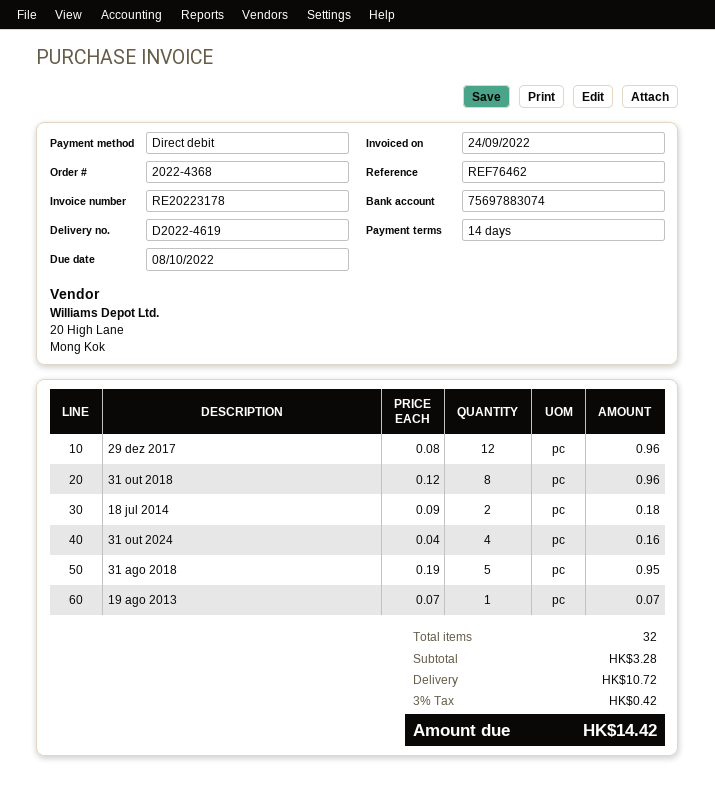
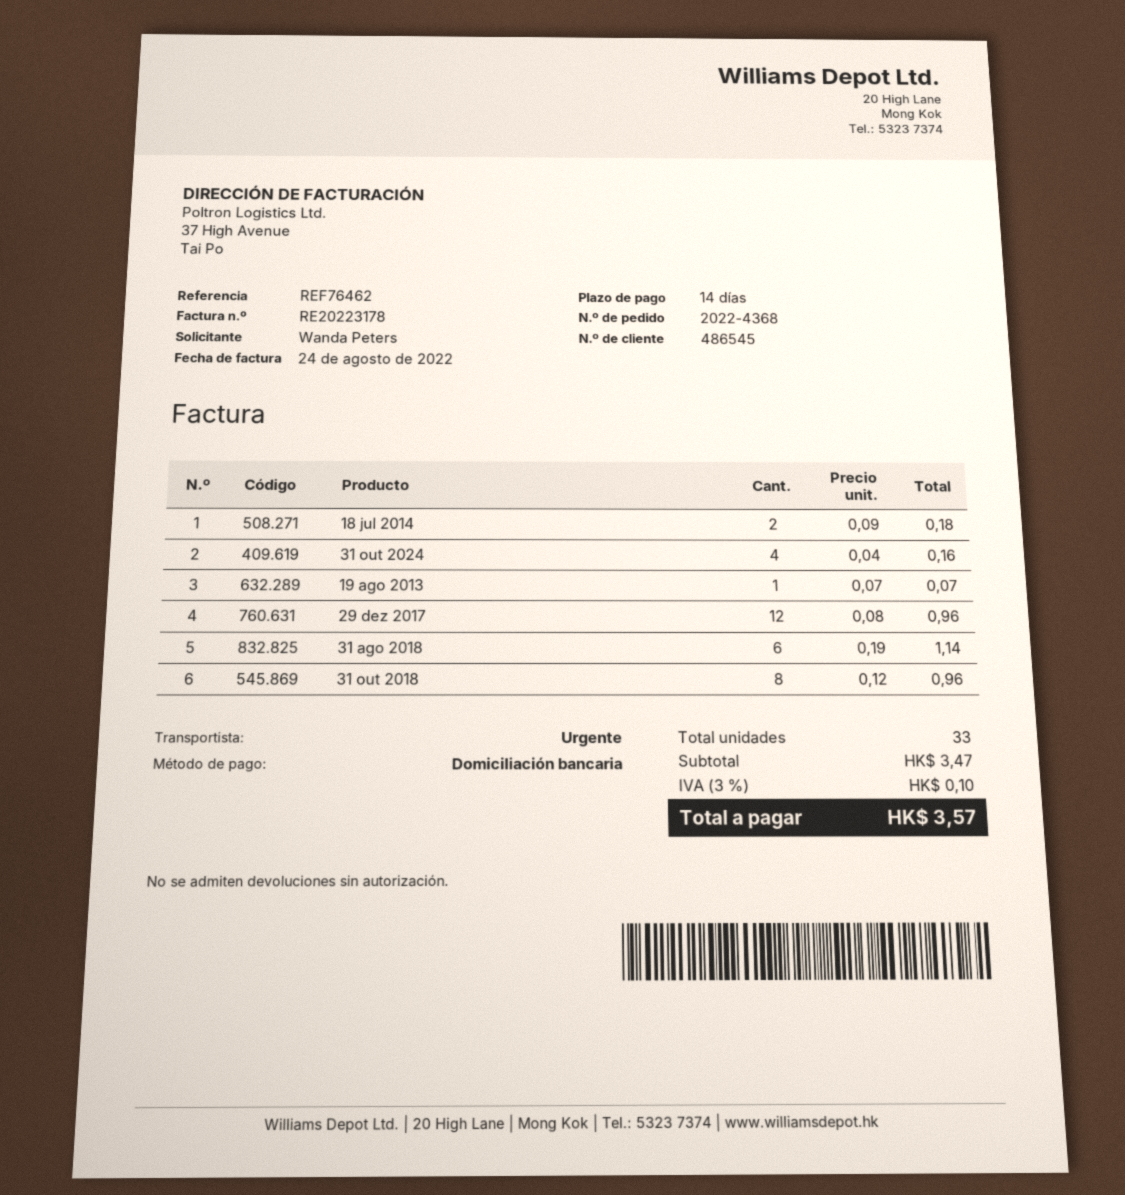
invoice date: 2022-09-24 -> 2022-08-24
31 ago 2018: 5 x 0.19 = 0.95 -> 6 x 0.19 = 1.14
total quantity: 32 -> 33
subtotal: 3.28 -> 3.47
shipping: 10.72 -> none
tax: 3% = 0.42 -> 3% = 0.10
total: 14.42 -> 3.57

